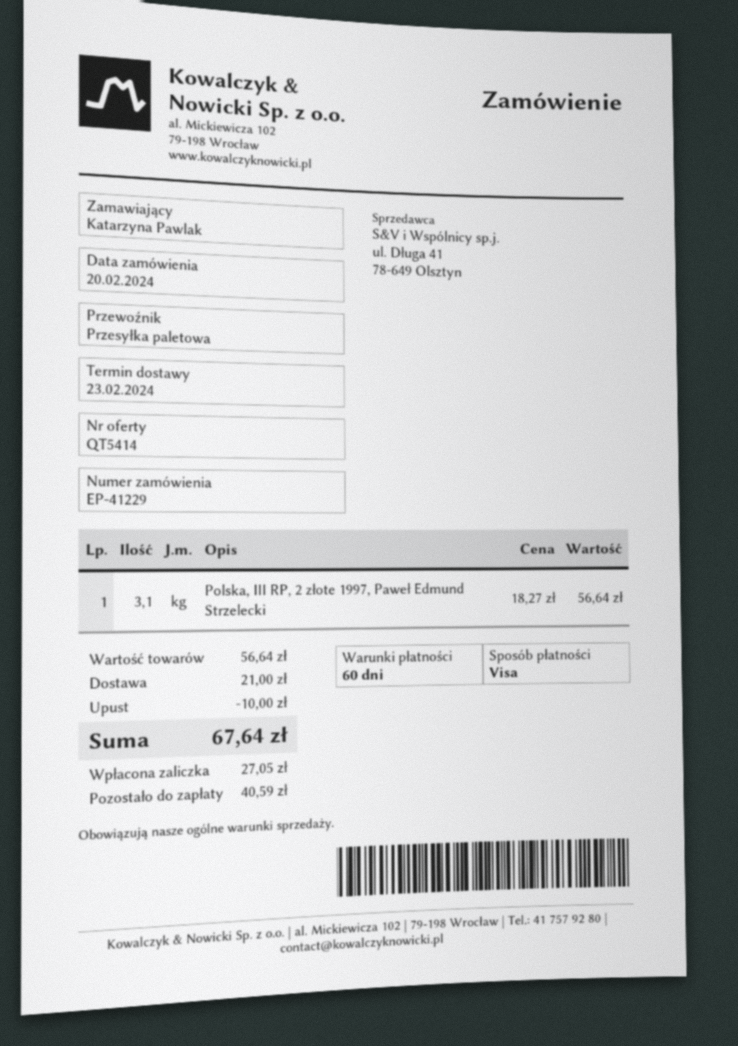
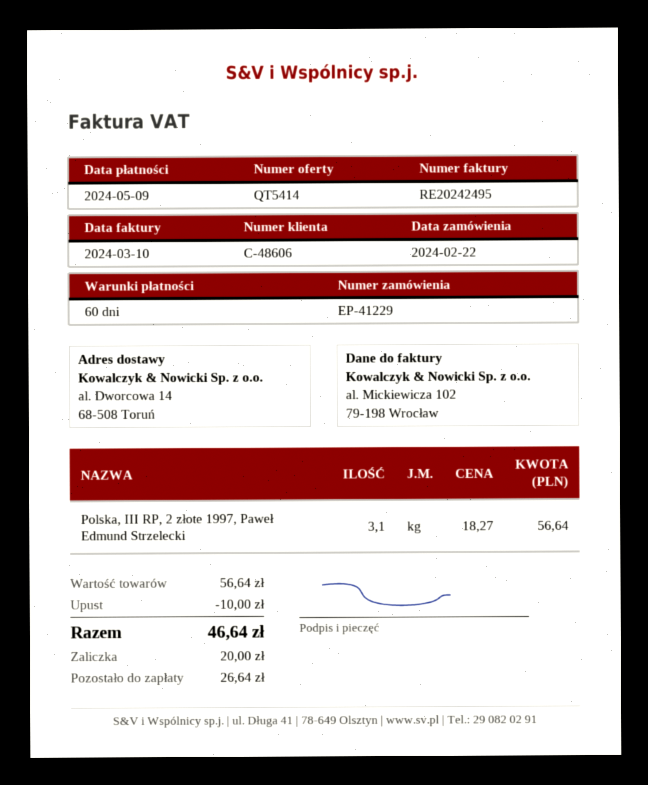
order date: 2024-02-20 -> 2024-02-22
shipping: 21.00 -> none
total: 67.64 -> 46.64
deposit: 27.05 -> 20.00
balance: 40.59 -> 26.64

